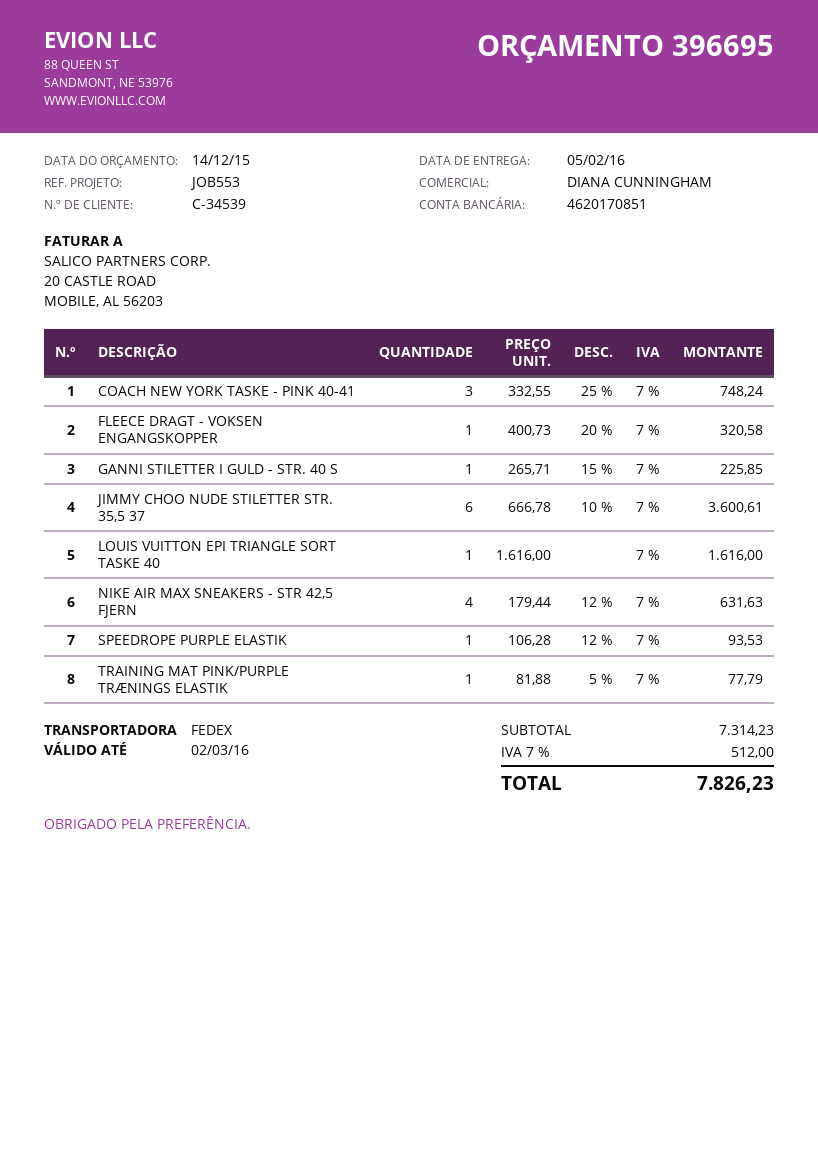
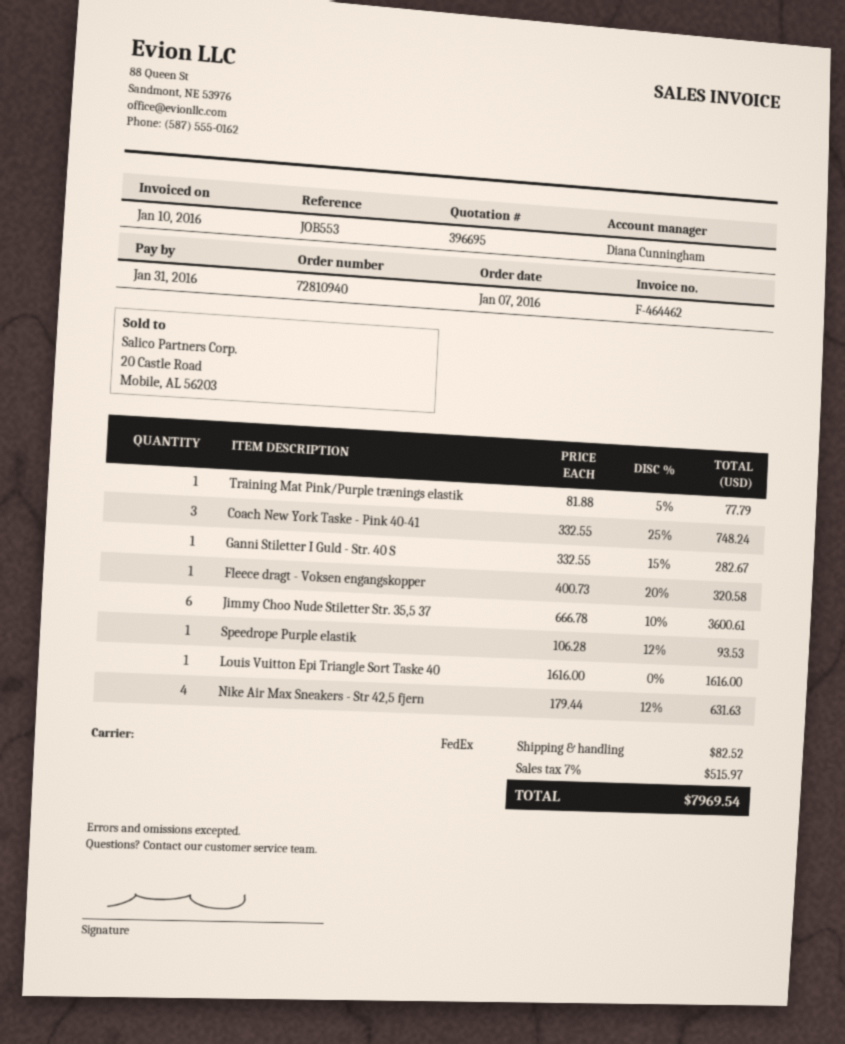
GANNI STILETTER I GULD - STR. 40 S: 1 x 265.71 - 15% = 225.85 -> 1 x 332.55 - 15% = 282.67
shipping: none -> 82.52
tax: 7% = 512.00 -> 7% = 515.97
total: 7826.23 -> 7969.54

